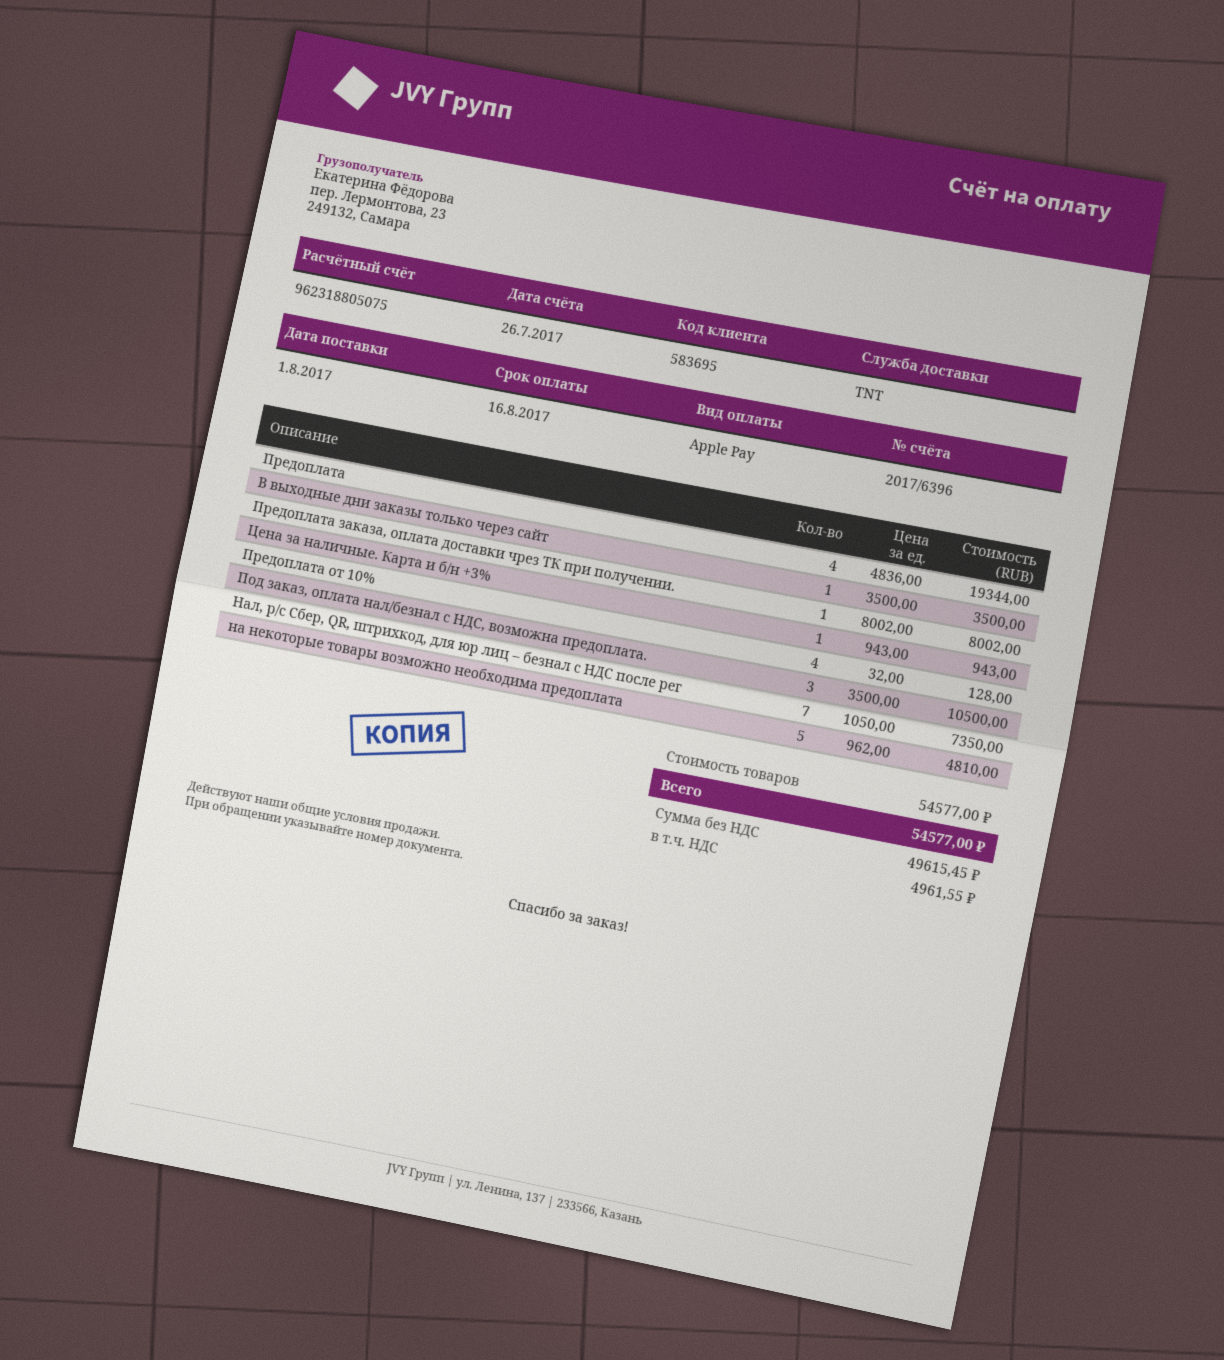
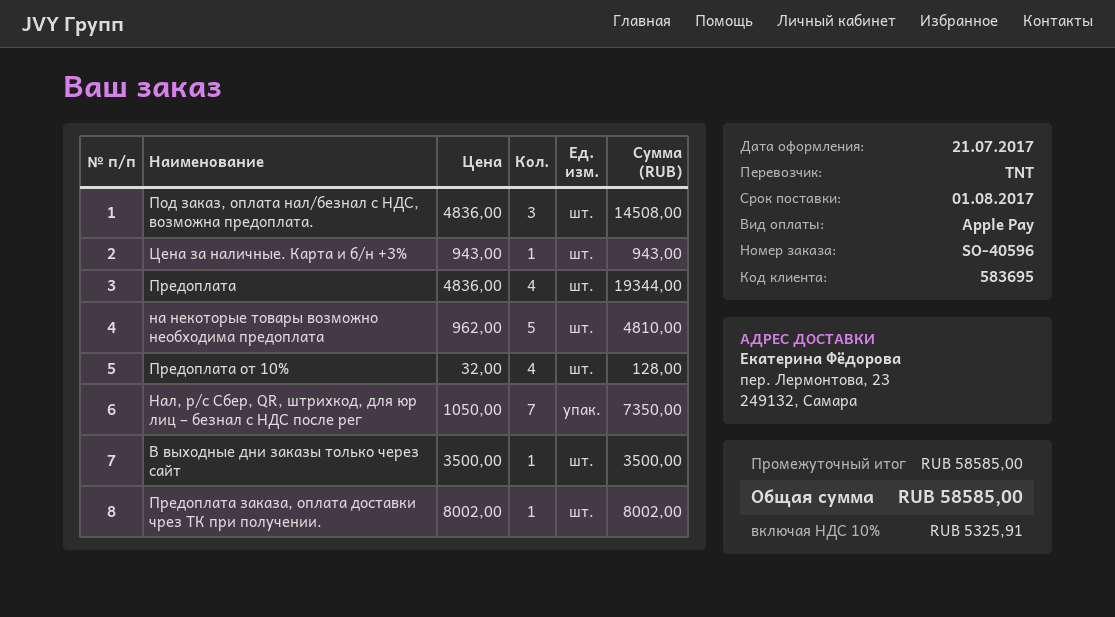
Под заказ, оплата нал/безнал с НДС, возможна предоплата.: 3 x 3500.00 = 10500.00 -> 3 x 4836.00 = 14508.00
subtotal: 54577.00 -> 58585.00
tax: 4961.55 -> 5325.91
total: 54577.00 -> 58585.00

